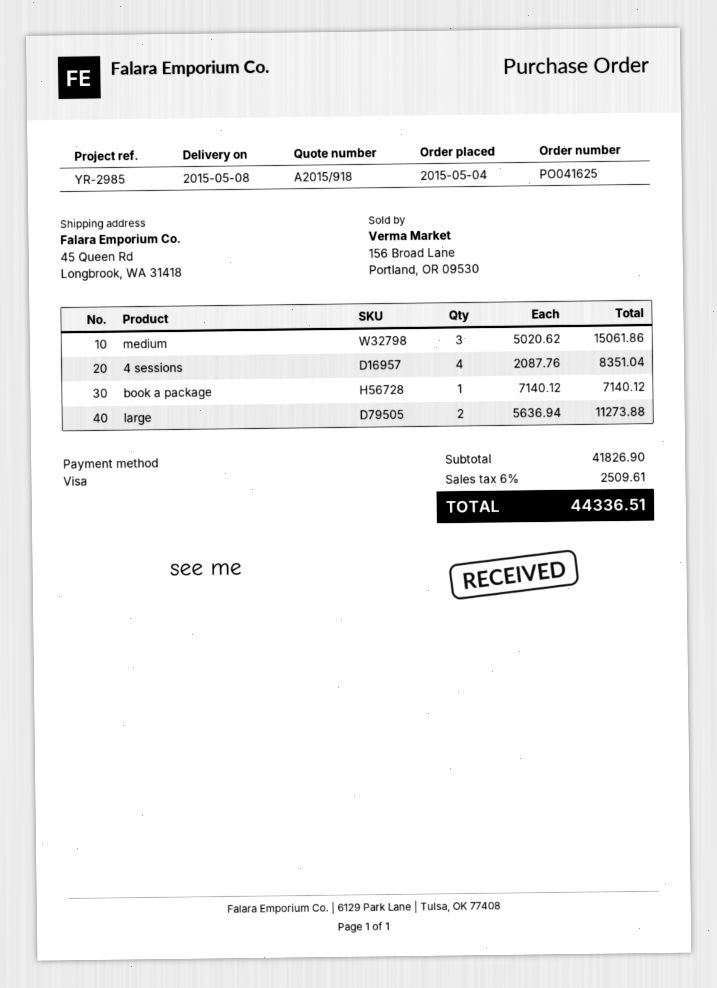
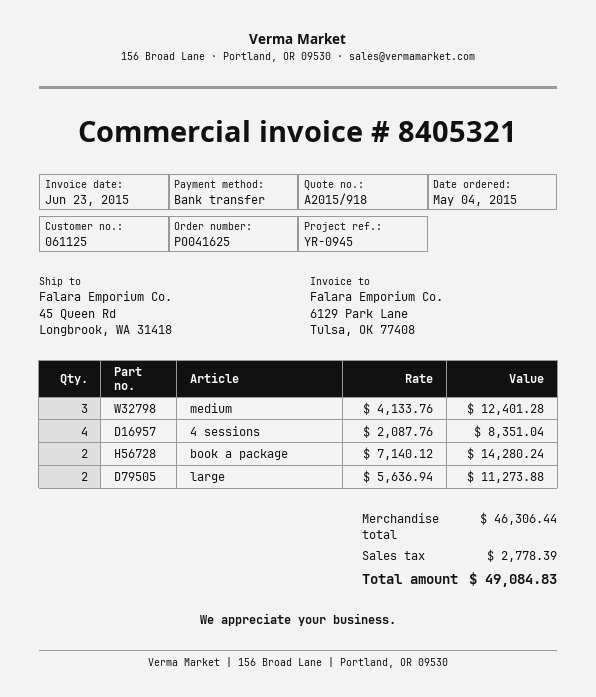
reference: YR-2985 -> YR-0945
payment method: Visa -> bank transfer
medium: 3 x 5020.62 = 15061.86 -> 3 x 4133.76 = 12401.28
book a package: 1 x 7140.12 = 7140.12 -> 2 x 7140.12 = 14280.24
subtotal: 41826.90 -> 46306.44
tax: 2509.61 -> 2778.39
total: 44336.51 -> 49084.83

